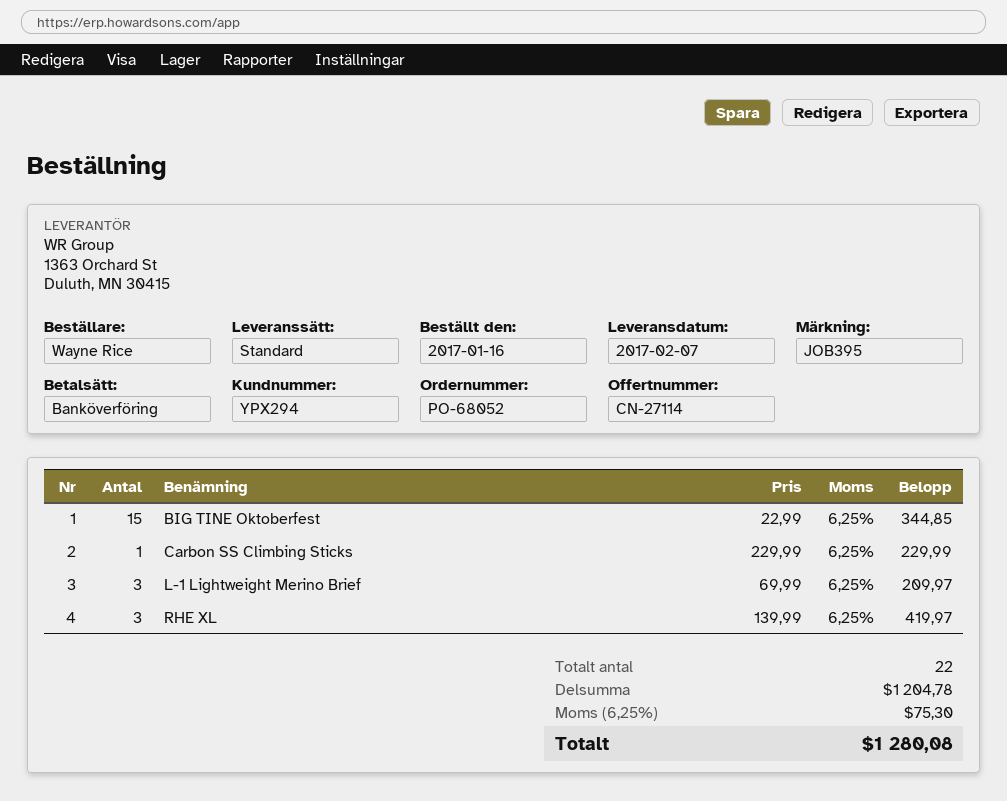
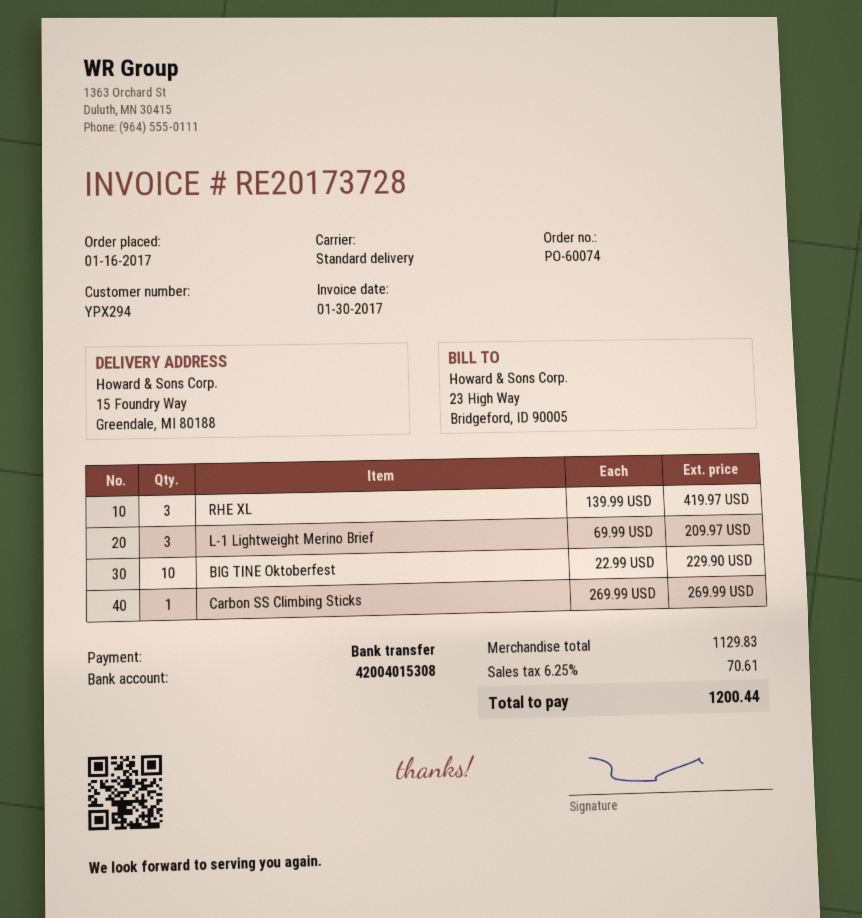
order number: PO-68052 -> PO-60074
BIG TINE Oktoberfest: 15 x 22.99 = 344.85 -> 10 x 22.99 = 229.90
Carbon SS Climbing Sticks: 1 x 229.99 = 229.99 -> 1 x 269.99 = 269.99
subtotal: 1204.78 -> 1129.83
tax: 6.25% = 75.30 -> 6.25% = 70.61
total: 1280.08 -> 1200.44

